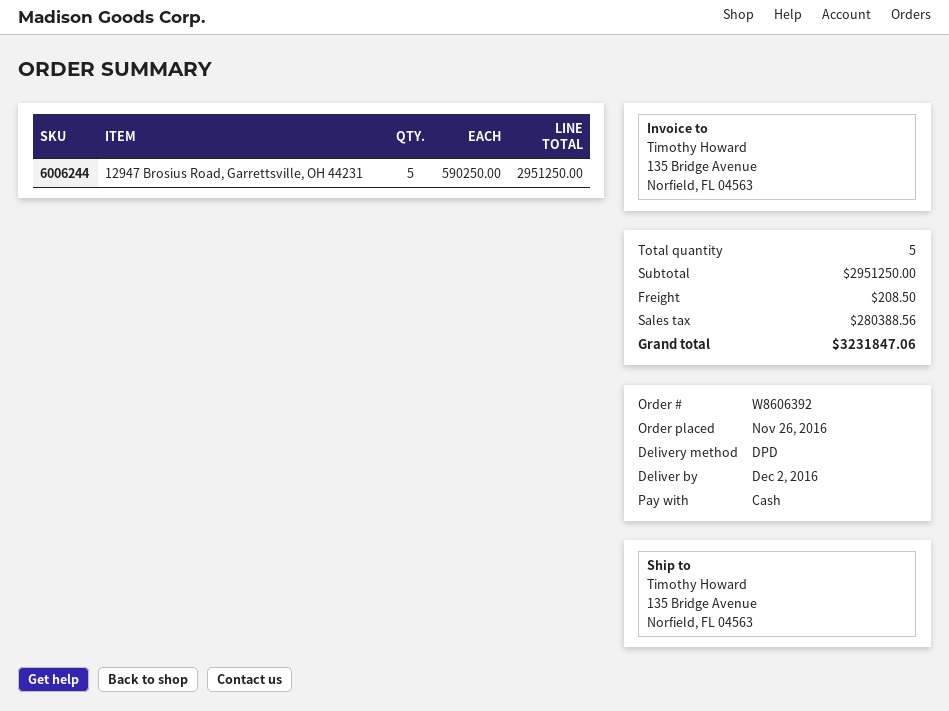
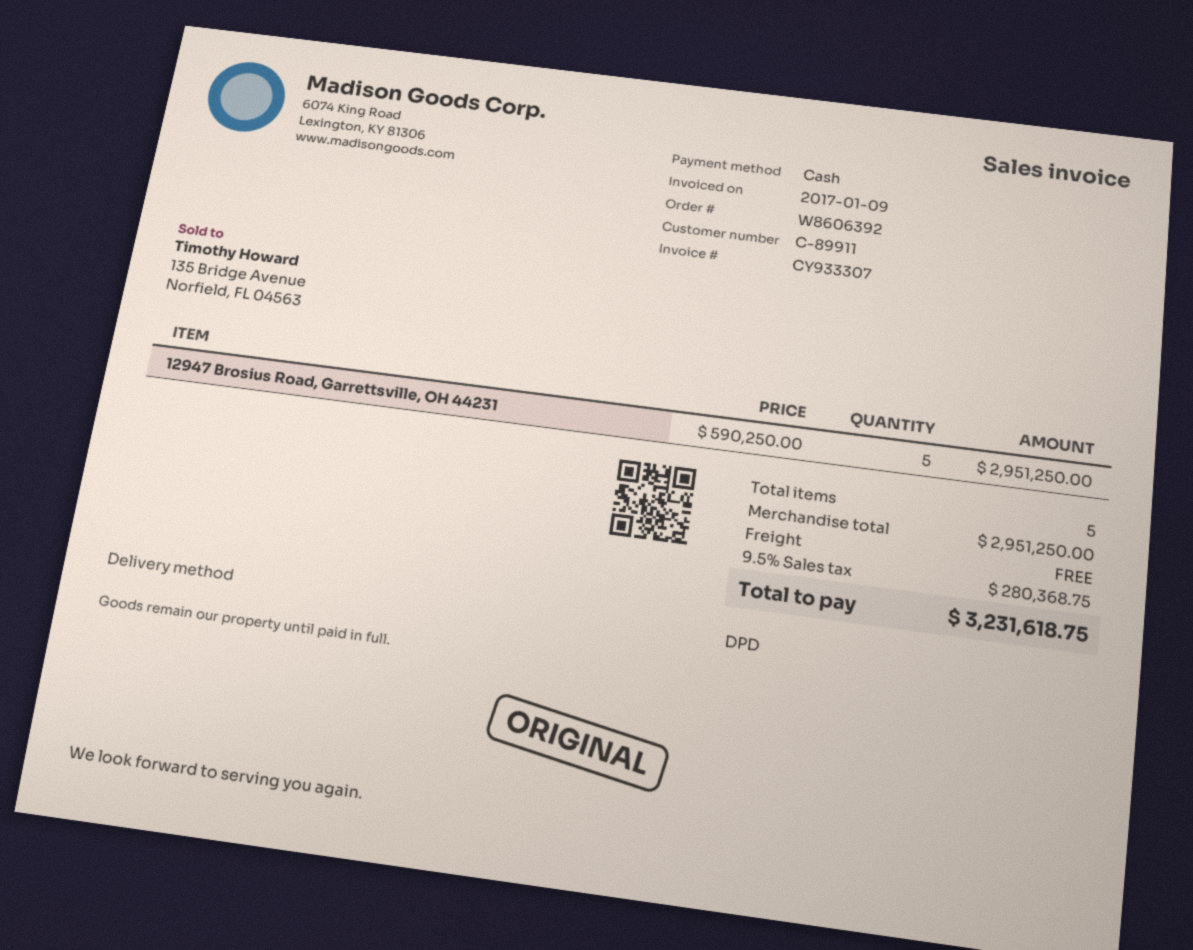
shipping: 208.50 -> 0.00
tax: 280388.56 -> 280368.75
total: 3231847.06 -> 3231618.75

